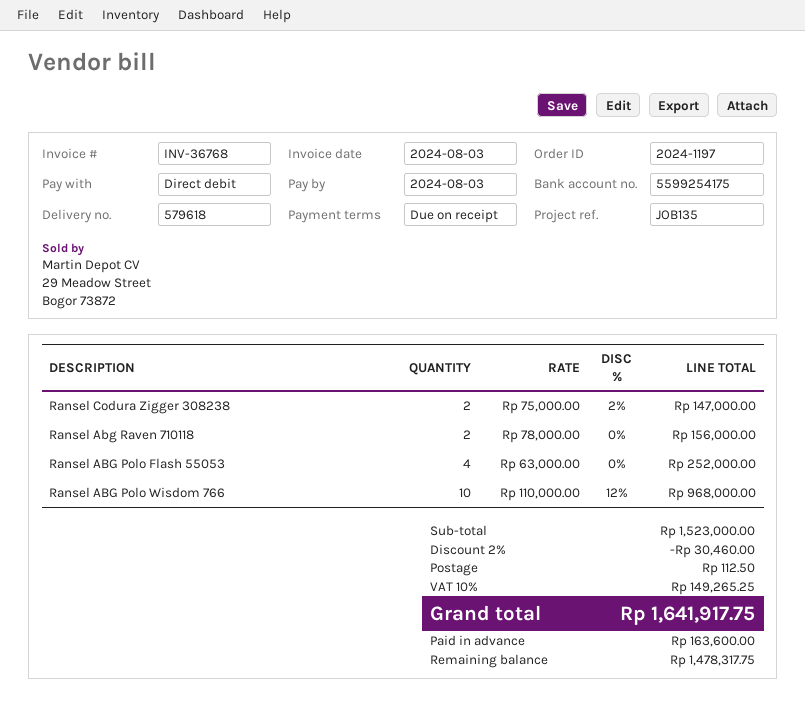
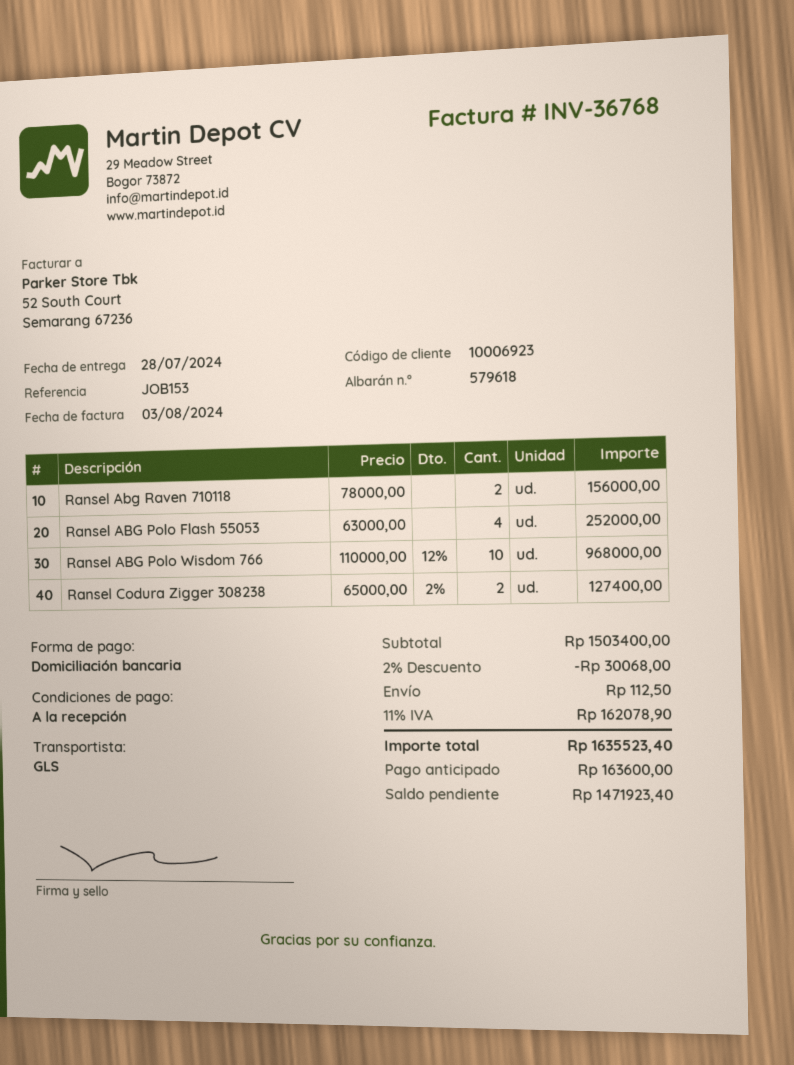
reference: JOB135 -> JOB153
Ransel Codura Zigger 308238: 2 x 75000.00 - 2% = 147000.00 -> 2 x 65000.00 - 2% = 127400.00
subtotal: 1523000.00 -> 1503400.00
discount: 2% = 30460.00 -> 2% = 30068.00
tax: 10% = 149265.25 -> 11% = 162078.90
total: 1641917.75 -> 1635523.40
balance: 1478317.75 -> 1471923.40

